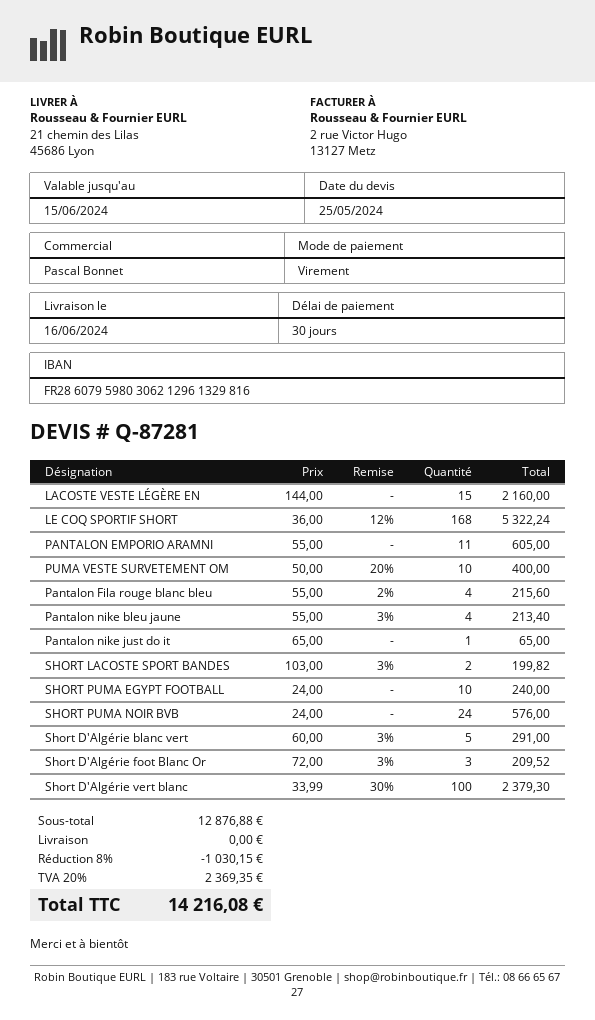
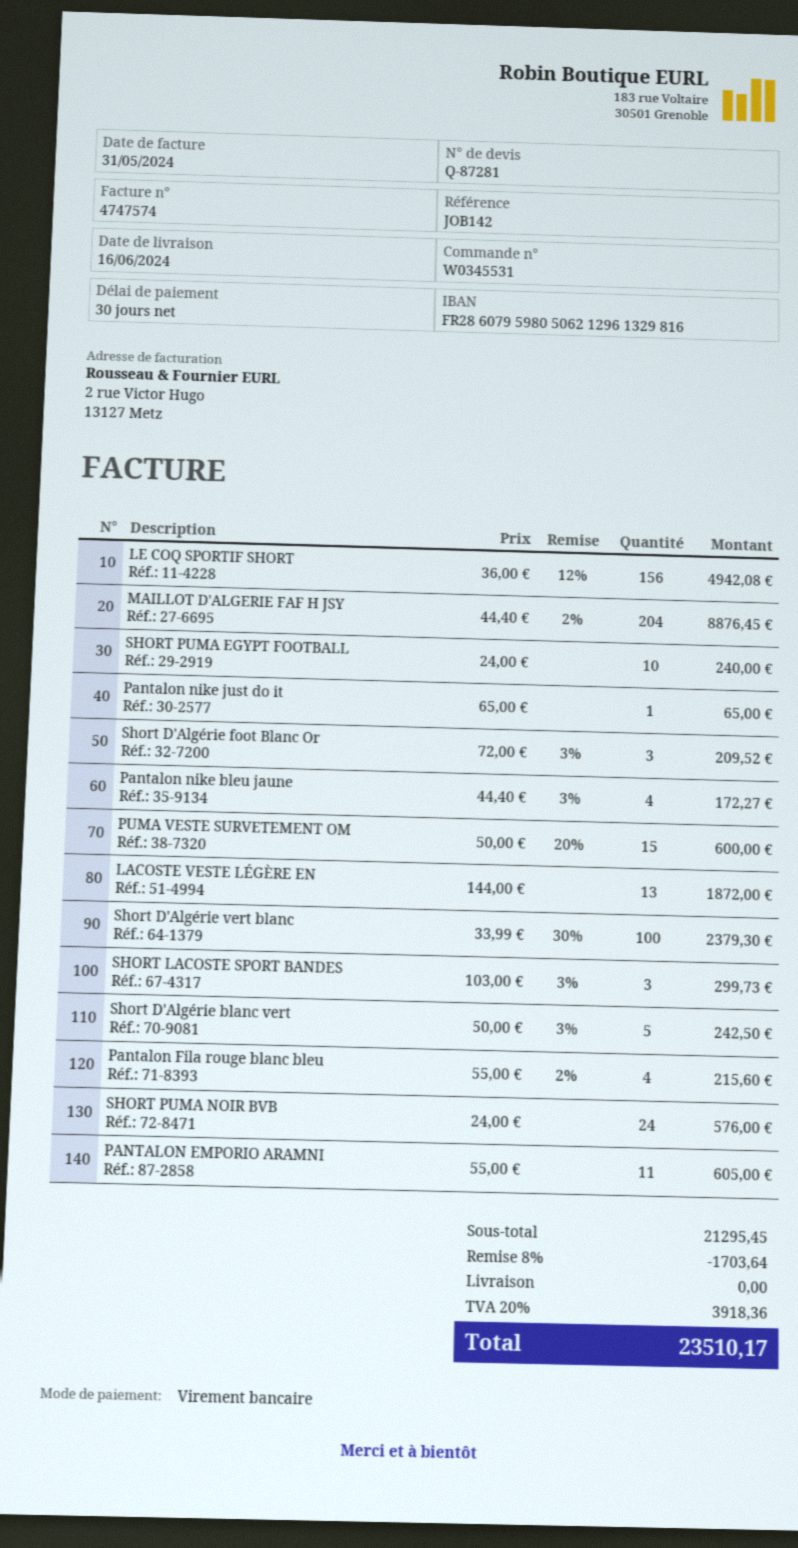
bank account: FR2860795980306212961329816 -> FR2860795980506212961329816
LACOSTE VESTE LÉGÈRE EN: 15 x 144.00 = 2160.00 -> 13 x 144.00 = 1872.00
LE COQ SPORTIF SHORT: 168 x 36.00 - 12% = 5322.24 -> 156 x 36.00 - 12% = 4942.08
PUMA VESTE SURVETEMENT OM: 10 x 50.00 - 20% = 400.00 -> 15 x 50.00 - 20% = 600.00
Pantalon nike bleu jaune: 4 x 55.00 - 3% = 213.40 -> 4 x 44.40 - 3% = 172.27
SHORT LACOSTE SPORT BANDES: 2 x 103.00 - 3% = 199.82 -> 3 x 103.00 - 3% = 299.73
Short D'Algérie blanc vert: 5 x 60.00 - 3% = 291.00 -> 5 x 50.00 - 3% = 242.50
MAILLOT D'ALGERIE FAF H JSY: none -> 204 x 44.40 - 2% = 8876.45
subtotal: 12876.88 -> 21295.45
discount: 8% = 1030.15 -> 8% = 1703.64
tax: 20% = 2369.35 -> 20% = 3918.36
total: 14216.08 -> 23510.17

